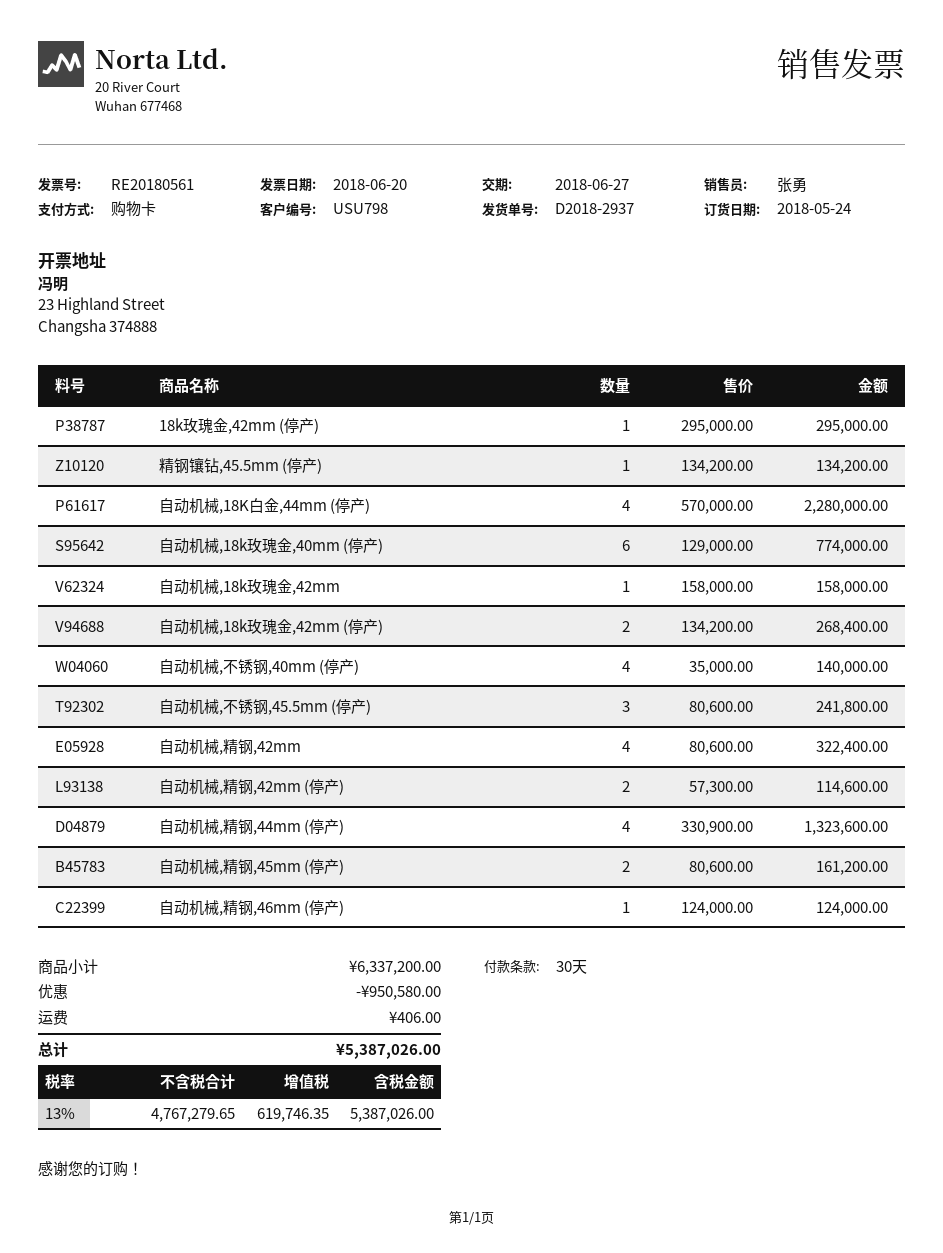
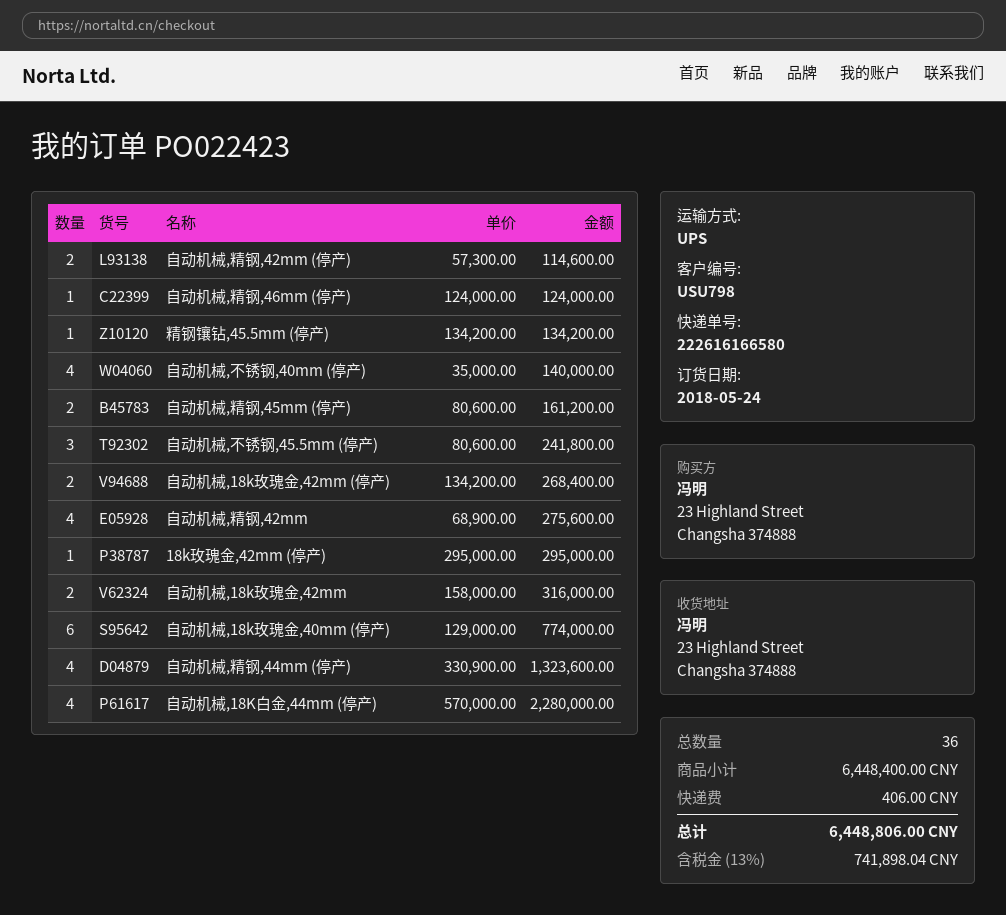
自动机械,18k玫瑰金,42mm: 1 x 158000.00 = 158000.00 -> 2 x 158000.00 = 316000.00
自动机械,精钢,42mm: 4 x 80600.00 = 322400.00 -> 4 x 68900.00 = 275600.00
subtotal: 6337200.00 -> 6448400.00
discount: 950580.00 -> none
tax: 13% = 619746.35 -> 13% = 741898.04
total: 5387026.00 -> 6448806.00

